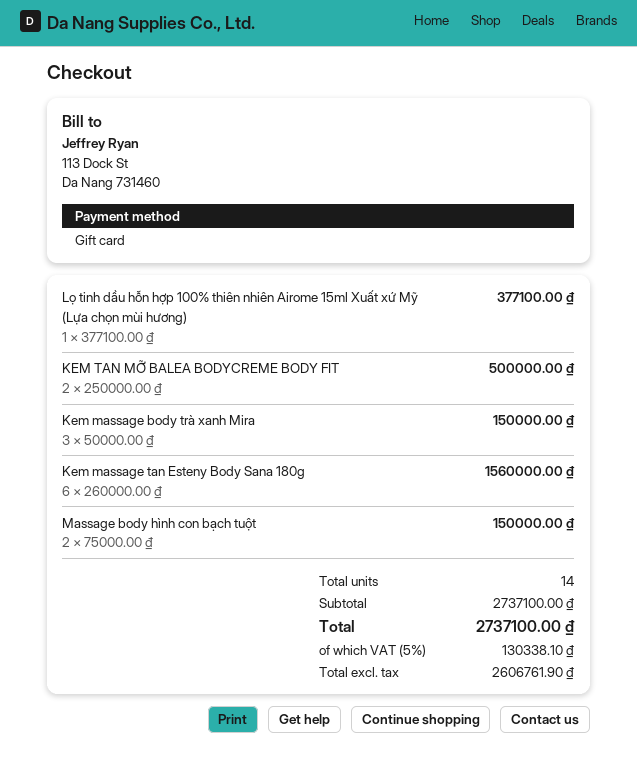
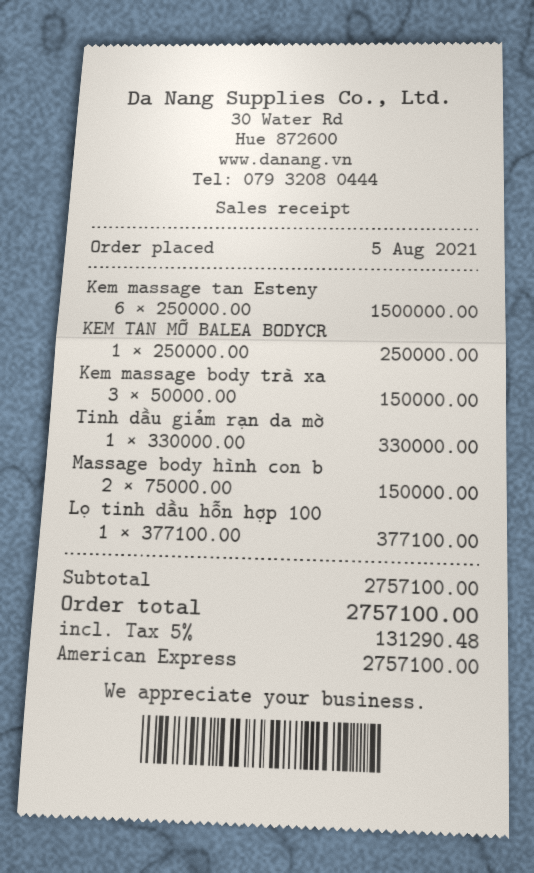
payment method: gift card -> American Express
KEM TAN MỠ BALEA BODYCREME BODY FIT: 2 x 250000.00 = 500000.00 -> 1 x 250000.00 = 250000.00
Kem massage tan Esteny Body Sana 180g: 6 x 260000.00 = 1560000.00 -> 6 x 250000.00 = 1500000.00
Tinh dầu giảm rạn da mờ: none -> 1 x 330000.00 = 330000.00
subtotal: 2737100.00 -> 2757100.00
tax: 5% = 130338.10 -> 5% = 131290.48
total: 2737100.00 -> 2757100.00

